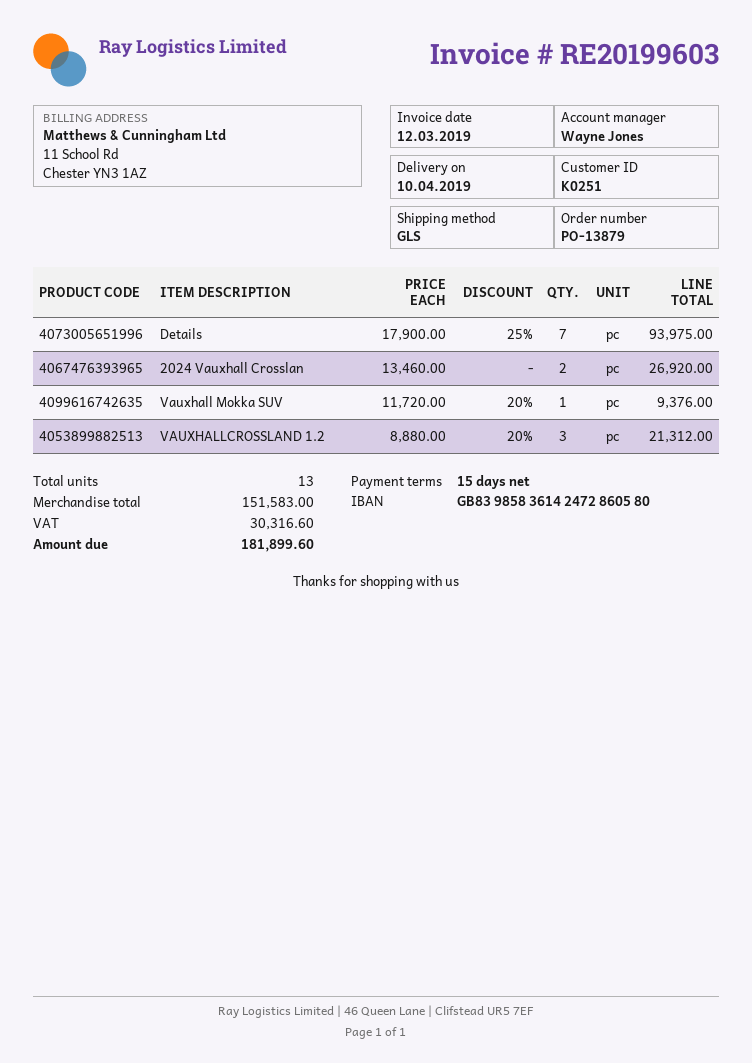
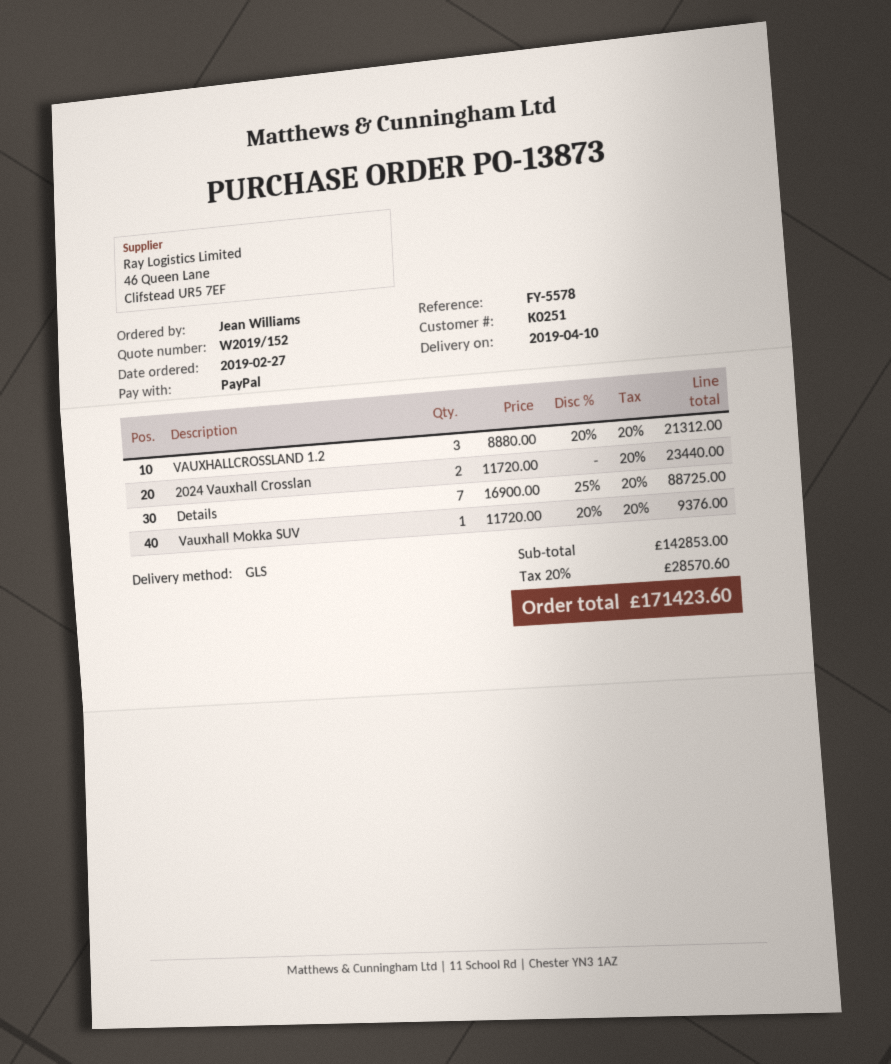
order number: PO-13879 -> PO-13873
Details: 7 x 17900.00 - 25% = 93975.00 -> 7 x 16900.00 - 25% = 88725.00
2024 Vauxhall Crosslan: 2 x 13460.00 = 26920.00 -> 2 x 11720.00 = 23440.00
subtotal: 151583.00 -> 142853.00
tax: 30316.60 -> 28570.60
total: 181899.60 -> 171423.60

